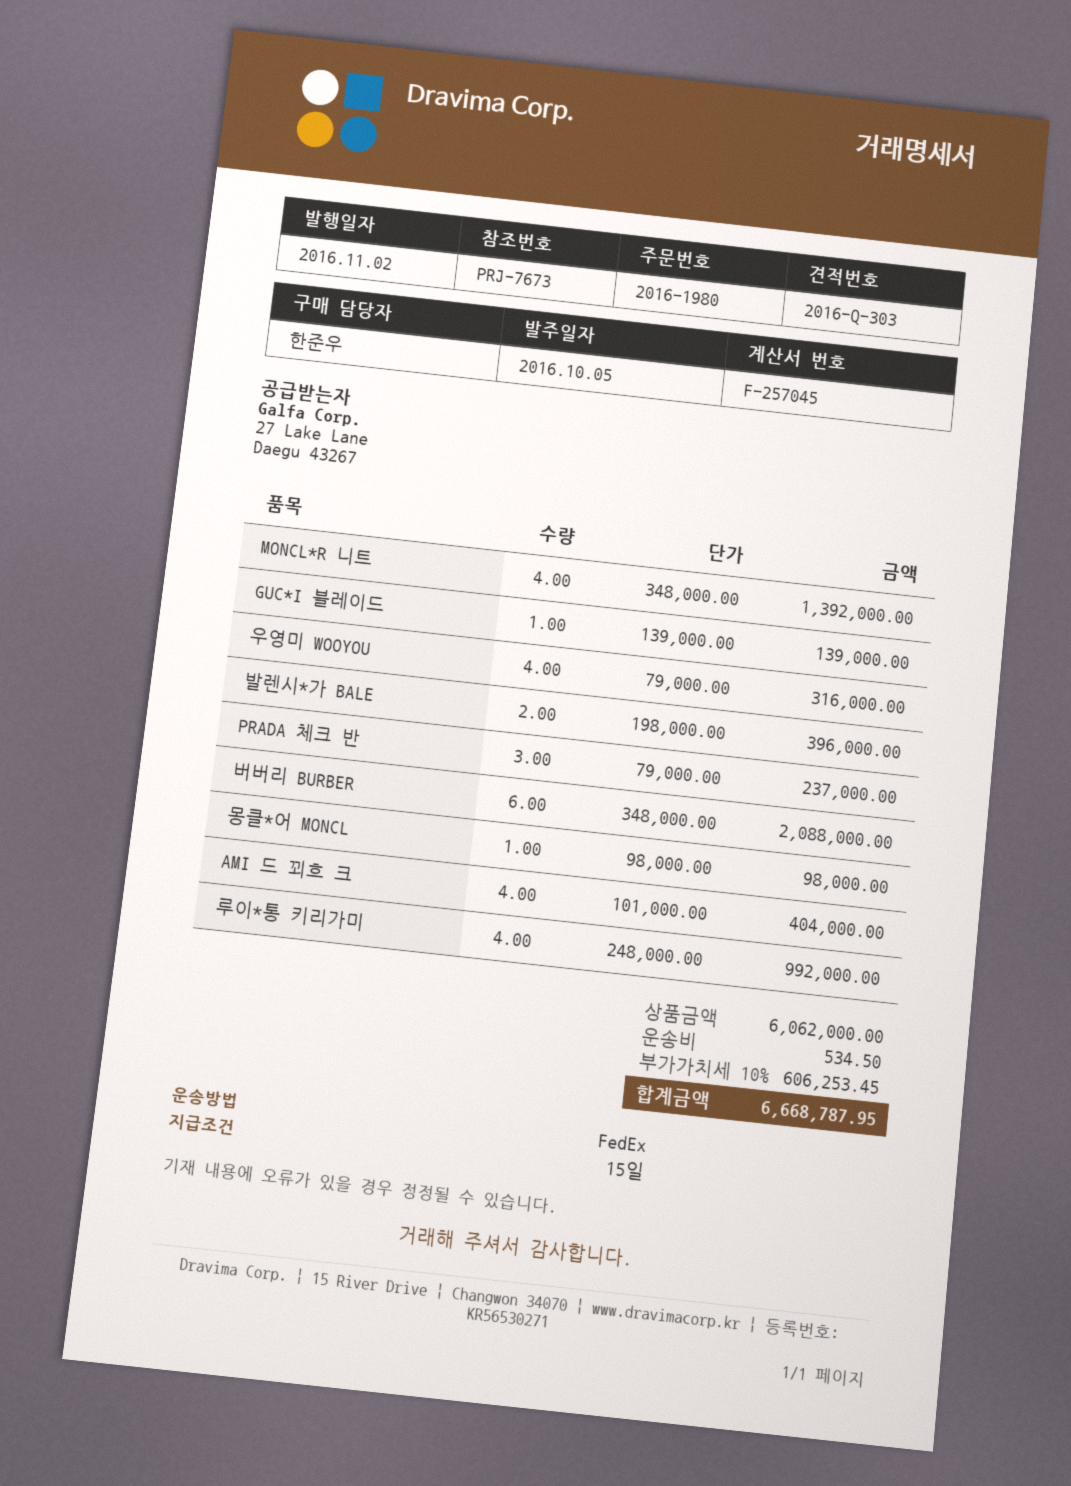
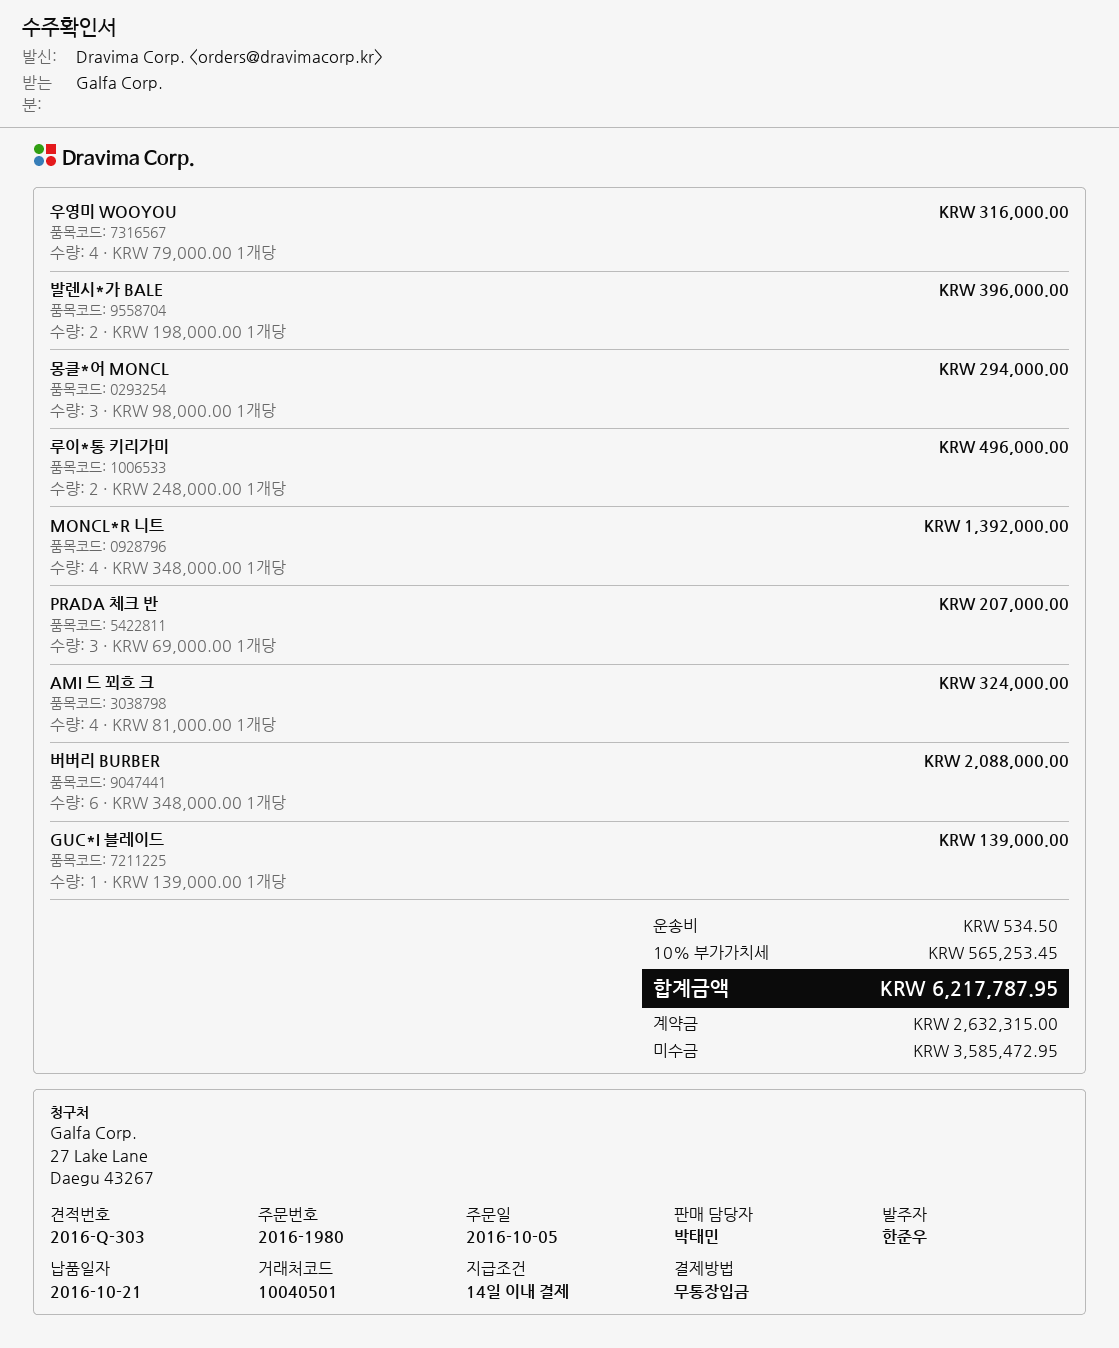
payment terms: 15 days -> 14 days
PRADA 체크 반: 3 x 79000.00 = 237000.00 -> 3 x 69000.00 = 207000.00
몽클*어 MONCL: 1 x 98000.00 = 98000.00 -> 3 x 98000.00 = 294000.00
AMI 드 꾀흐 크: 4 x 101000.00 = 404000.00 -> 4 x 81000.00 = 324000.00
루이*통 키리가미: 4 x 248000.00 = 992000.00 -> 2 x 248000.00 = 496000.00
tax: 10% = 606253.45 -> 10% = 565253.45
total: 6668787.95 -> 6217787.95

